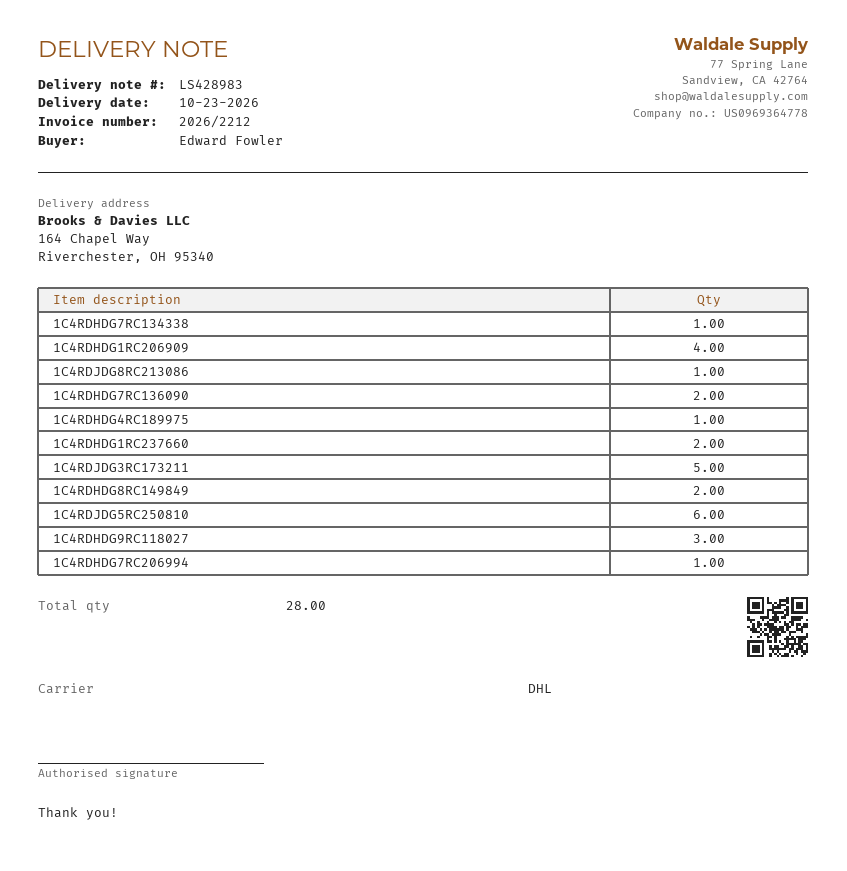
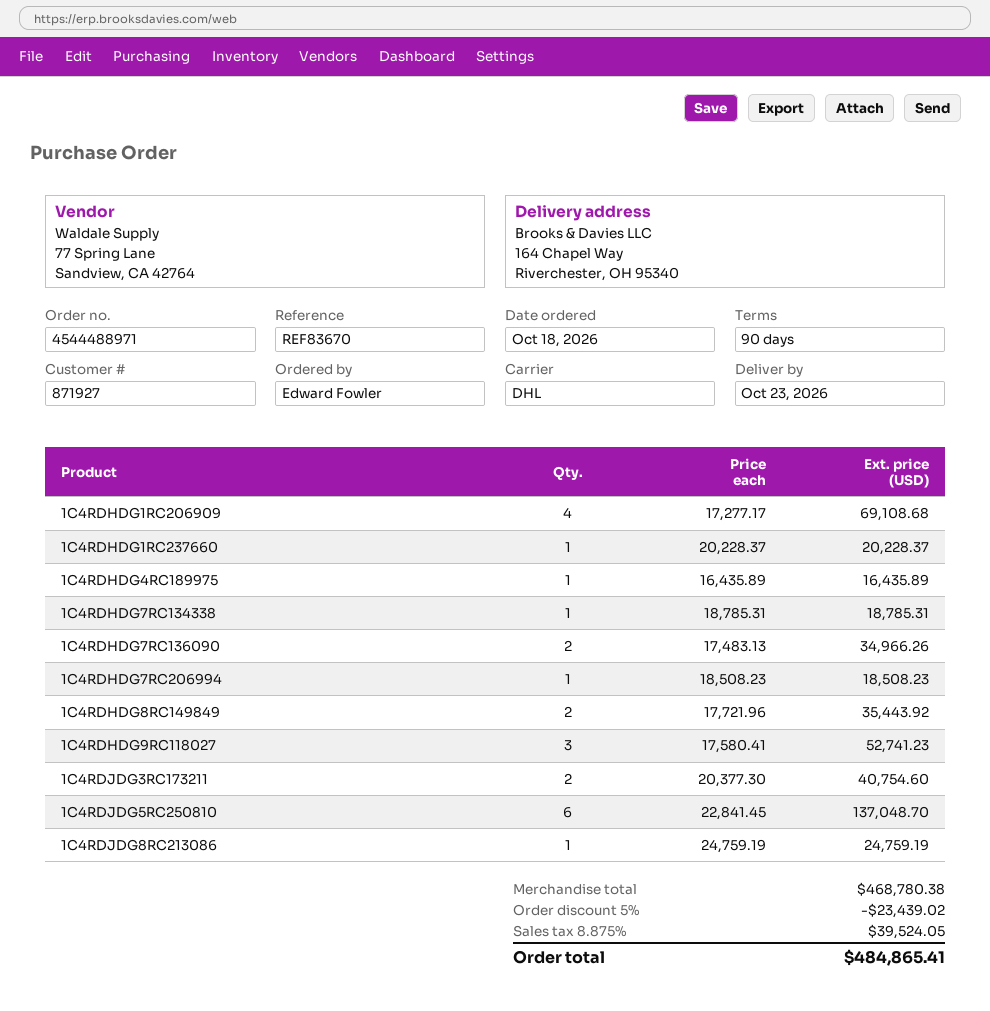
1C4RDHDG1RC237660: 2 -> 1
1C4RDJDG3RC173211: 5 -> 2

